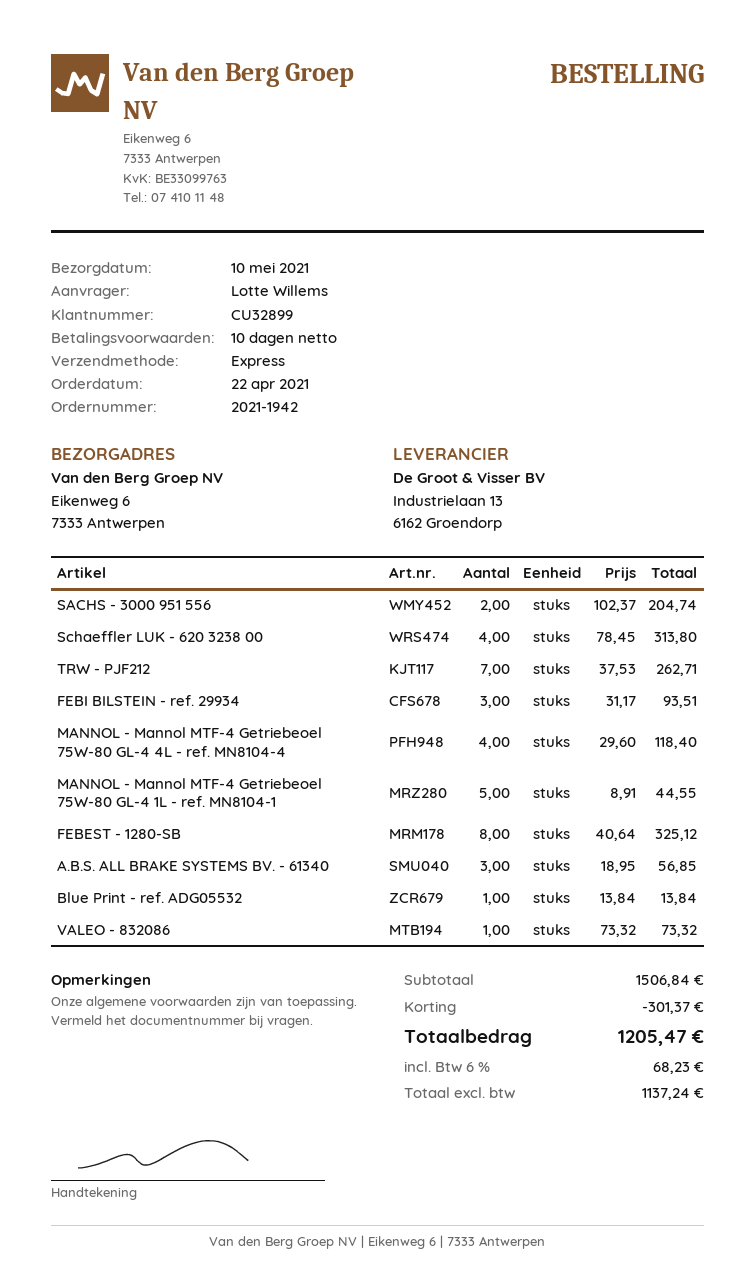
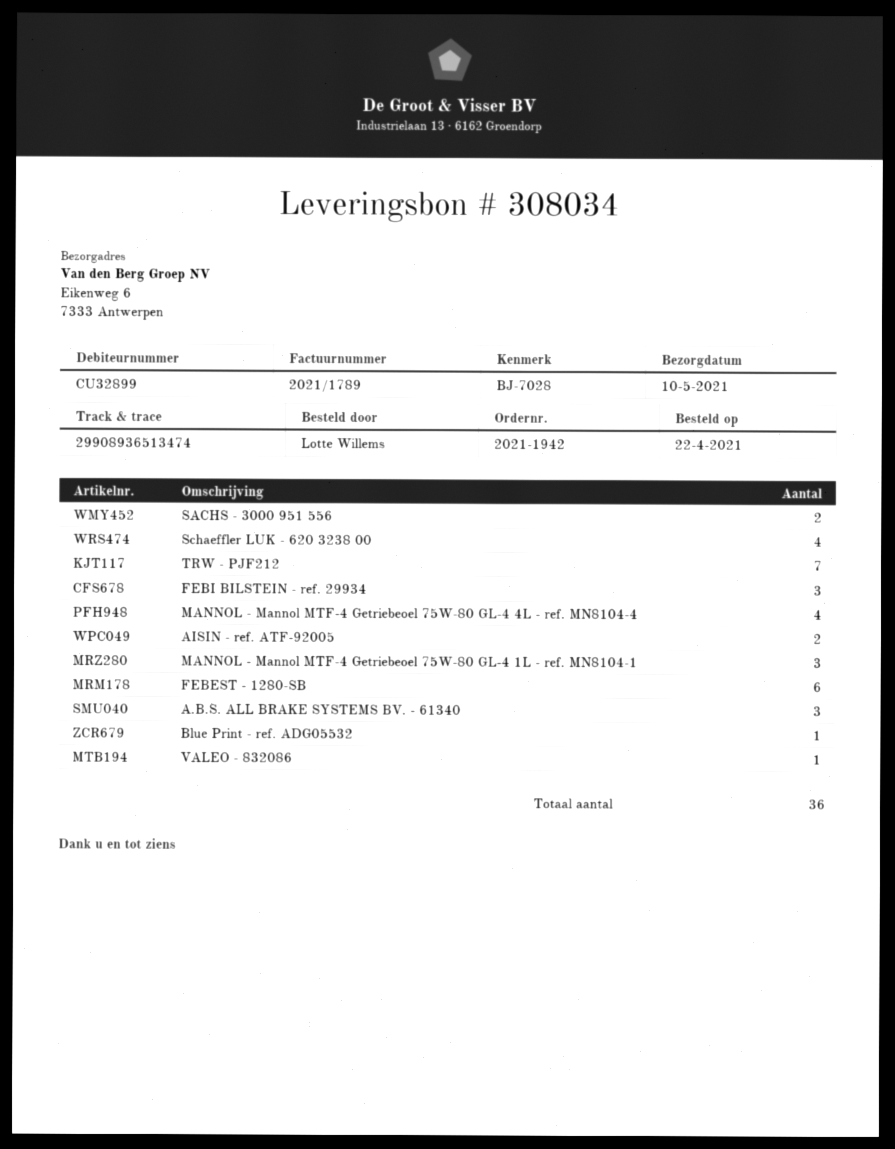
MANNOL - Mannol MTF-4 Getriebeoel 75W-80 GL-4 1L - ref. MN8104-1: 5 -> 3
FEBEST - 1280-SB: 8 -> 6
AISIN - ref. ATF-92005: none -> 2

